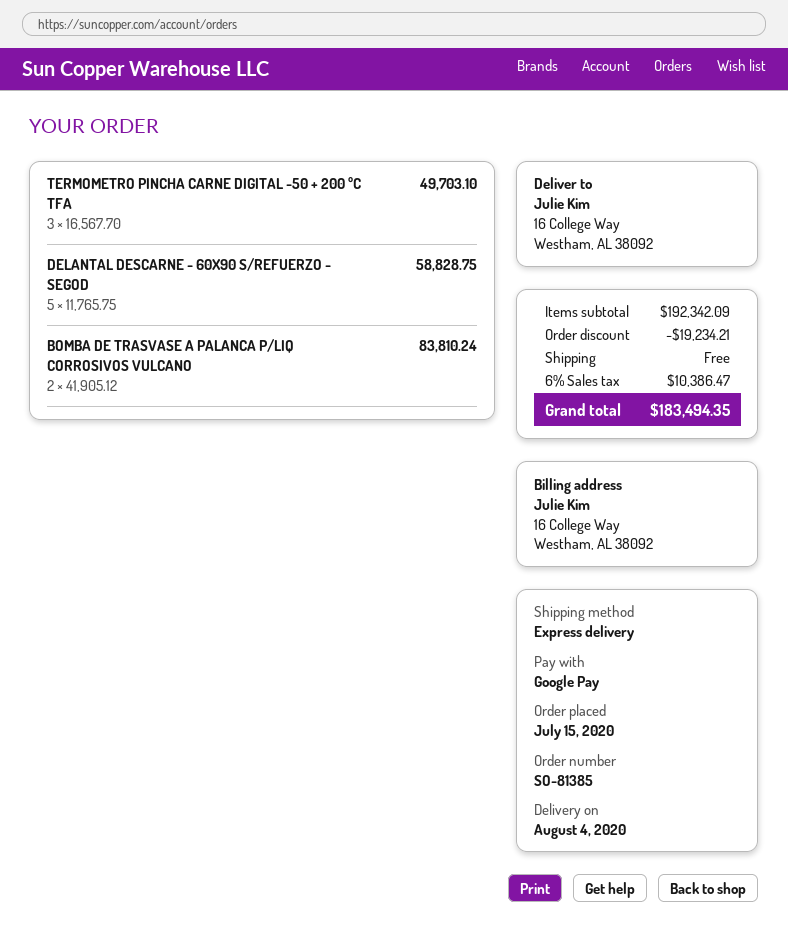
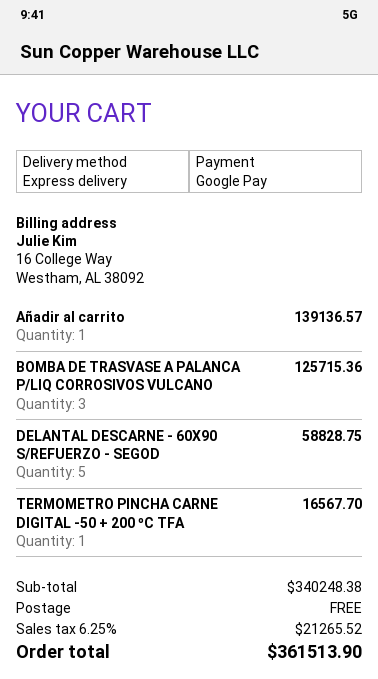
TERMOMETRO PINCHA CARNE DIGITAL -50 + 200 ºC TFA: 3 for 49703.10 -> 1 for 16567.70
BOMBA DE TRASVASE A PALANCA P/LIQ CORROSIVOS VULCANO: 2 for 83810.24 -> 3 for 125715.36
Añadir al carrito: none -> 1 for 139136.57
subtotal: 192342.09 -> 340248.38
discount: 19234.21 -> none
tax: 6% = 10386.47 -> 6.25% = 21265.52
total: 183494.35 -> 361513.90

